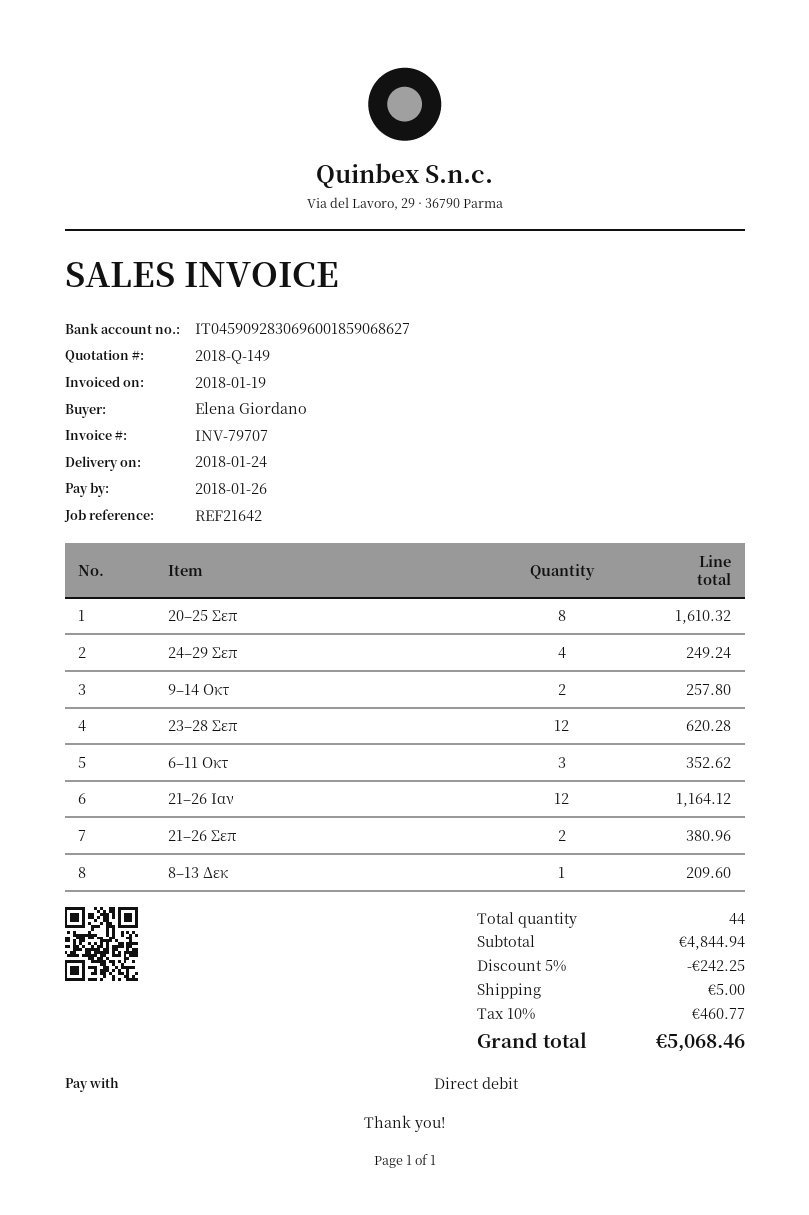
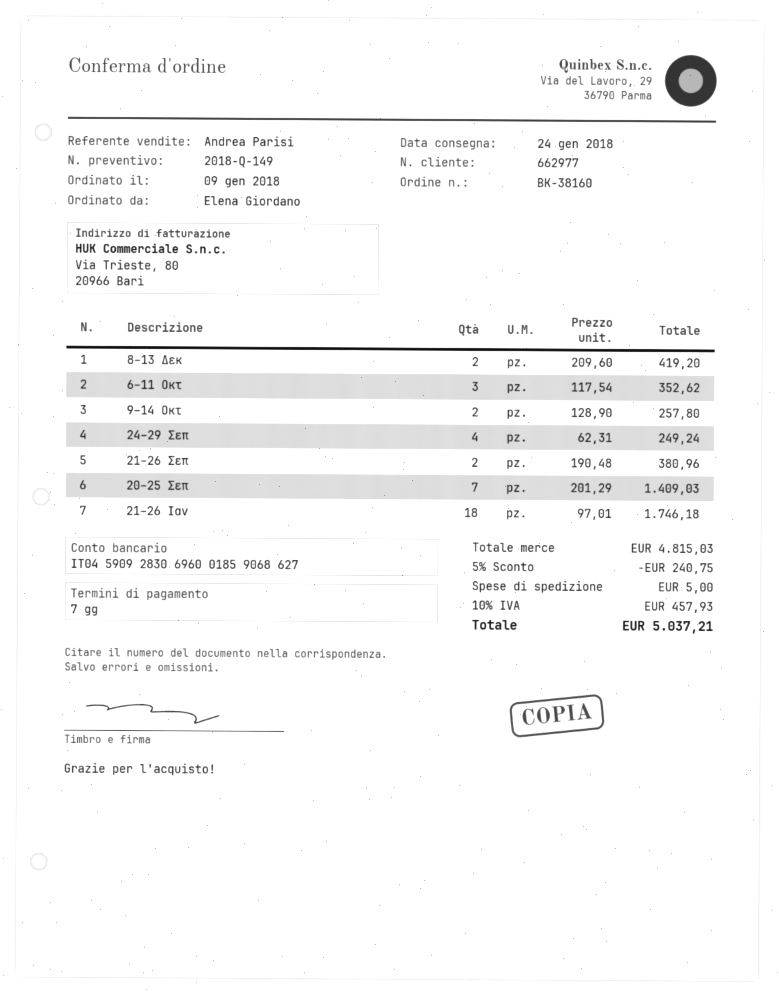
20–25 Σεπ: 8 for 1610.32 -> 7 for 1409.03
23–28 Σεπ: 12 for 620.28 -> none
21–26 Ιαν: 12 for 1164.12 -> 18 for 1746.18
8–13 Δεκ: 1 for 209.60 -> 2 for 419.20
subtotal: 4844.94 -> 4815.03
discount: 5% = 242.25 -> 5% = 240.75
tax: 10% = 460.77 -> 10% = 457.93
total: 5068.46 -> 5037.21

